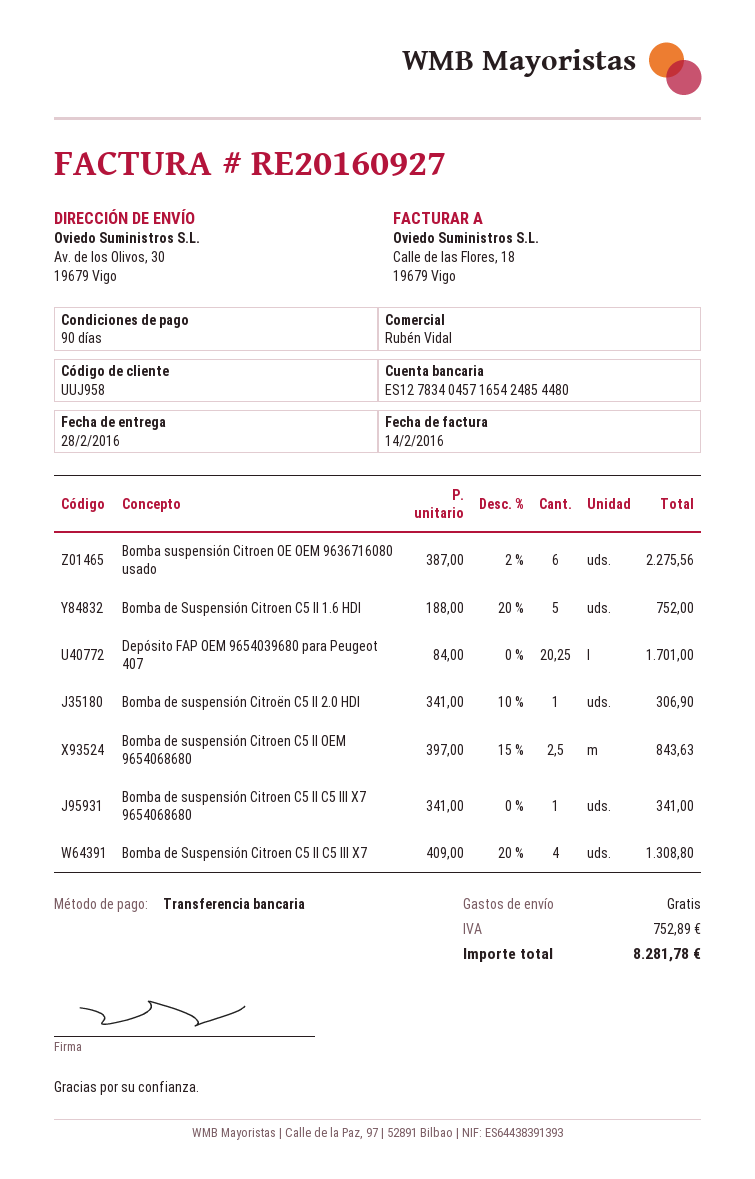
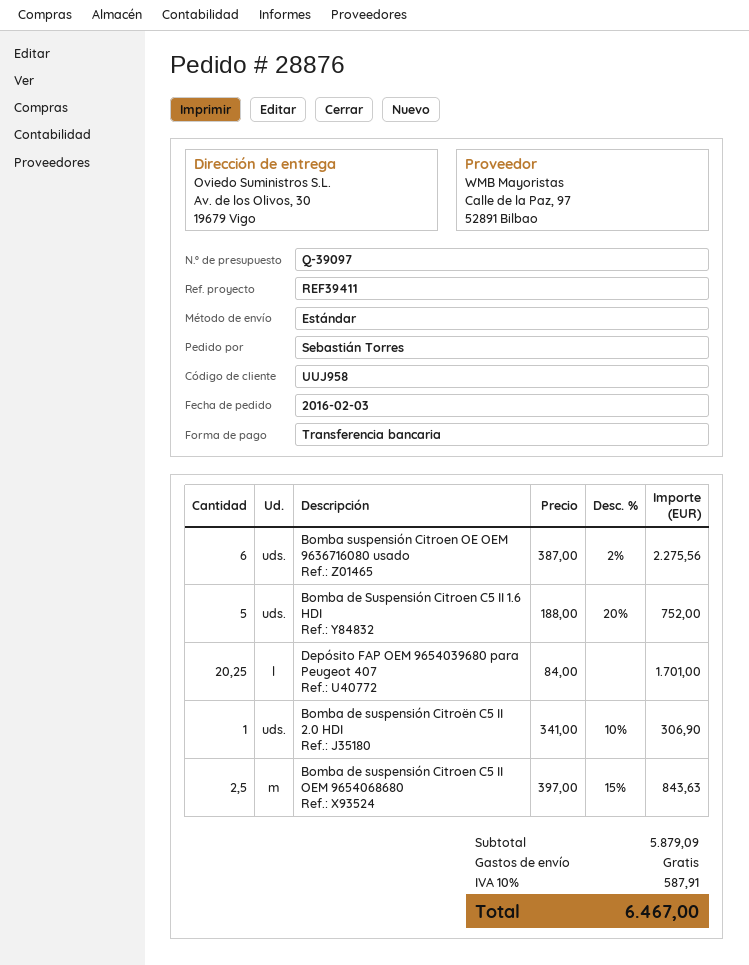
Bomba de suspensión Citroen C5 II C5 III X7 9654068680: 1 x 341.00 = 341.00 -> none
Bomba de Suspensión Citroen C5 II C5 III X7: 4 x 409.00 - 20% = 1308.80 -> none
tax: 752.89 -> 587.91
total: 8281.78 -> 6467.00

